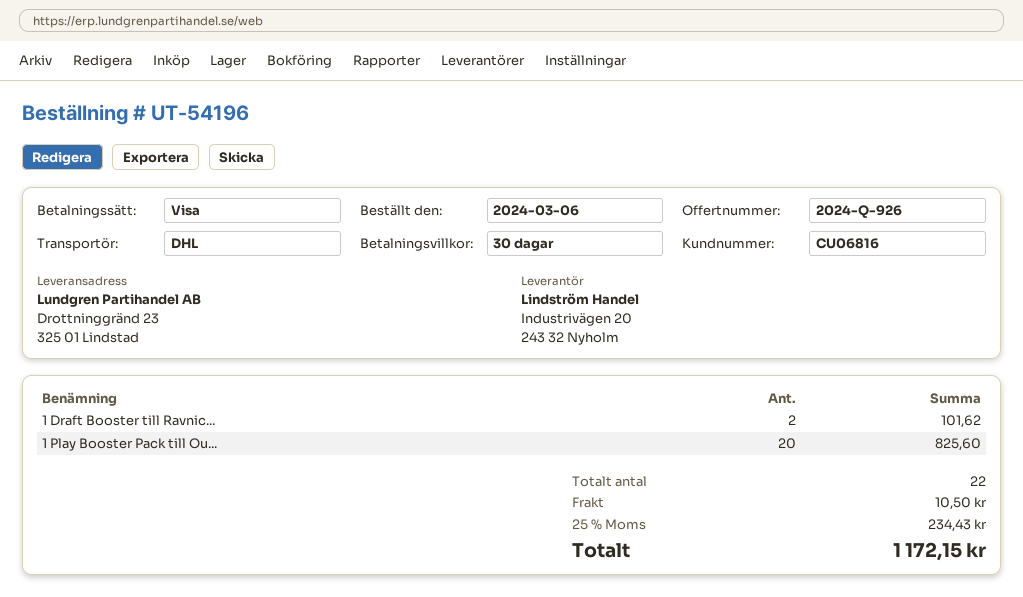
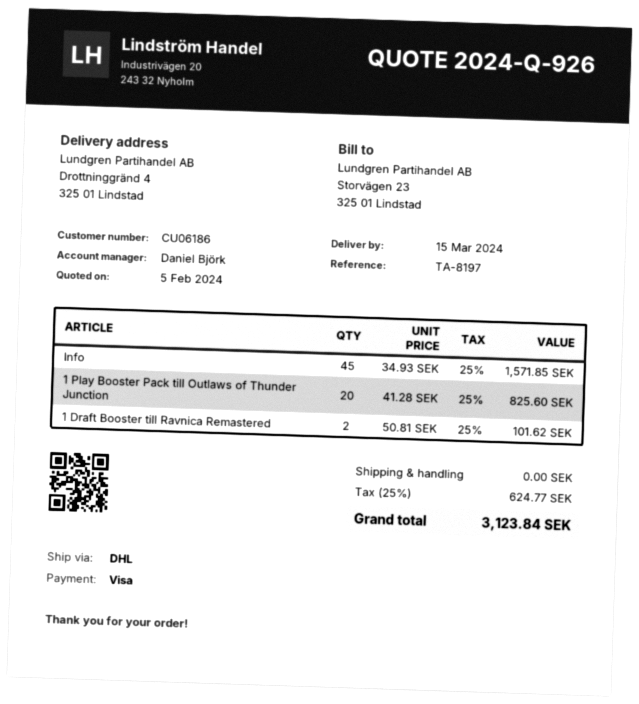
customer number: CU06816 -> CU06186
ship to: Drottninggränd 23, 325 01 Lindstad -> Drottninggränd 4, 325 01 Lindstad
Info: none -> 45 for 1571.85
shipping: 10.50 -> 0.00
tax: 25% = 234.43 -> 25% = 624.77
total: 1172.15 -> 3123.84

